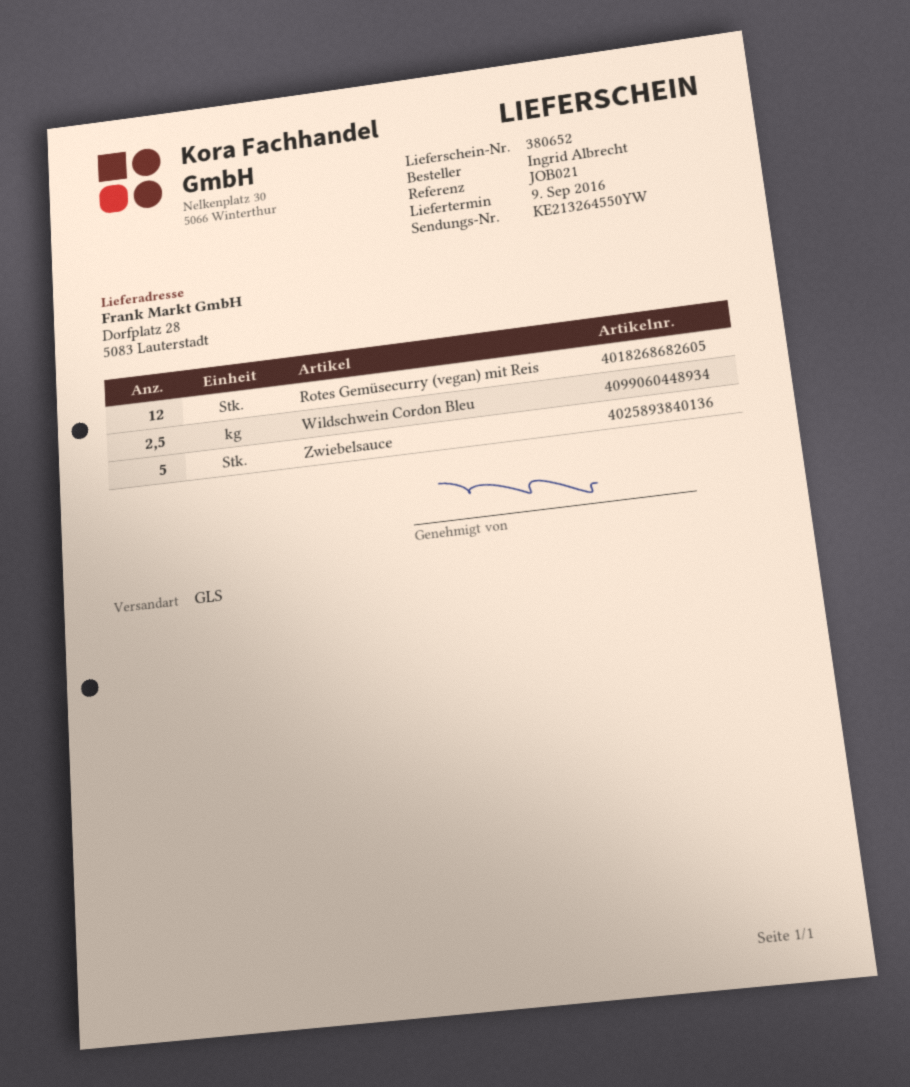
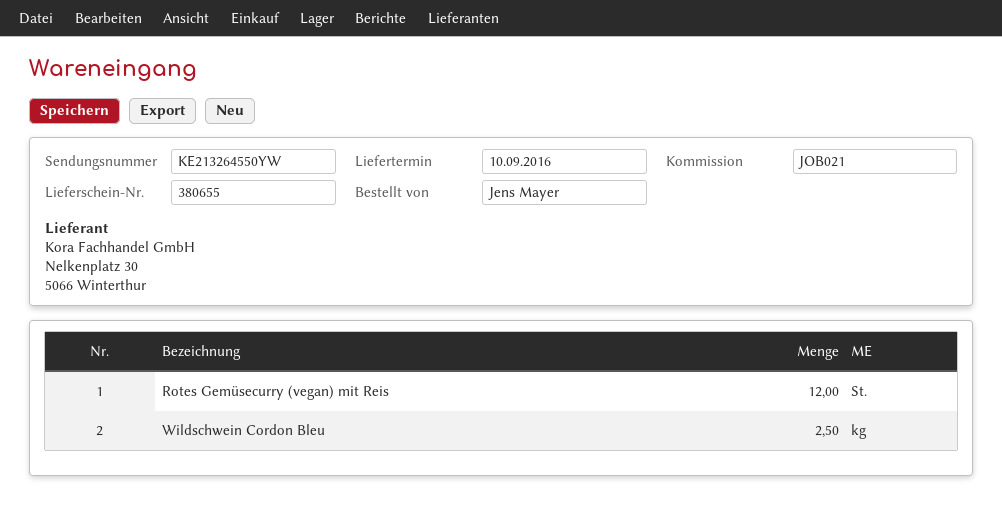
delivery note number: 380652 -> 380655
delivery date: 2016-09-09 -> 2016-09-10
ordered by: Ingrid Albrecht -> Jens Mayer
Zwiebelsauce: 5 -> none

